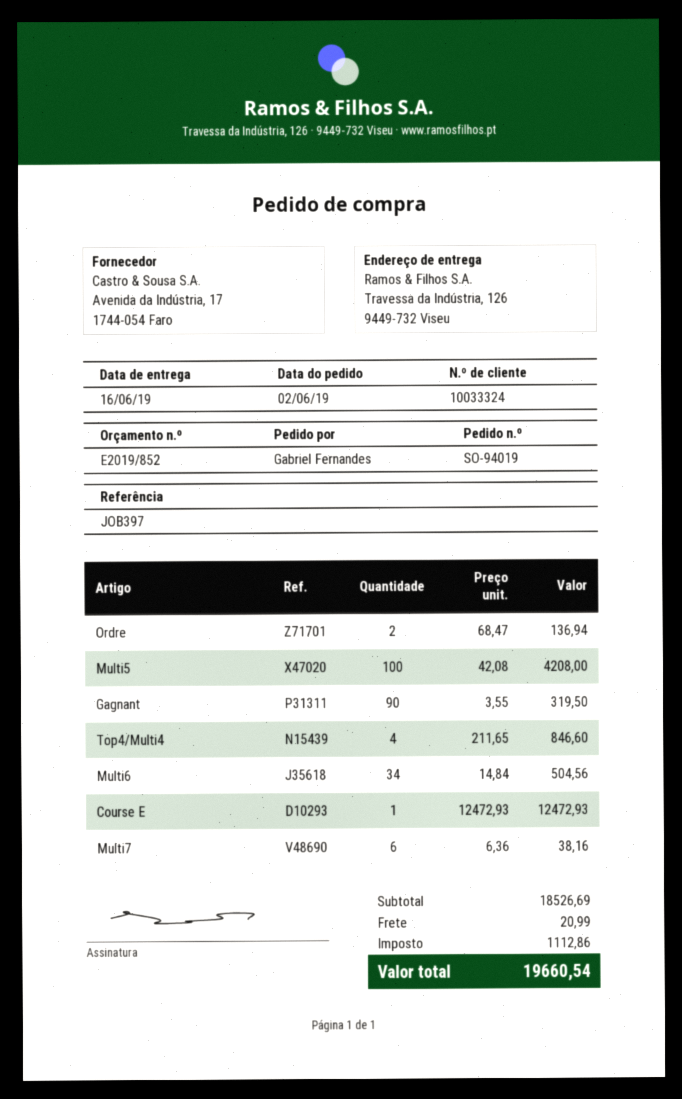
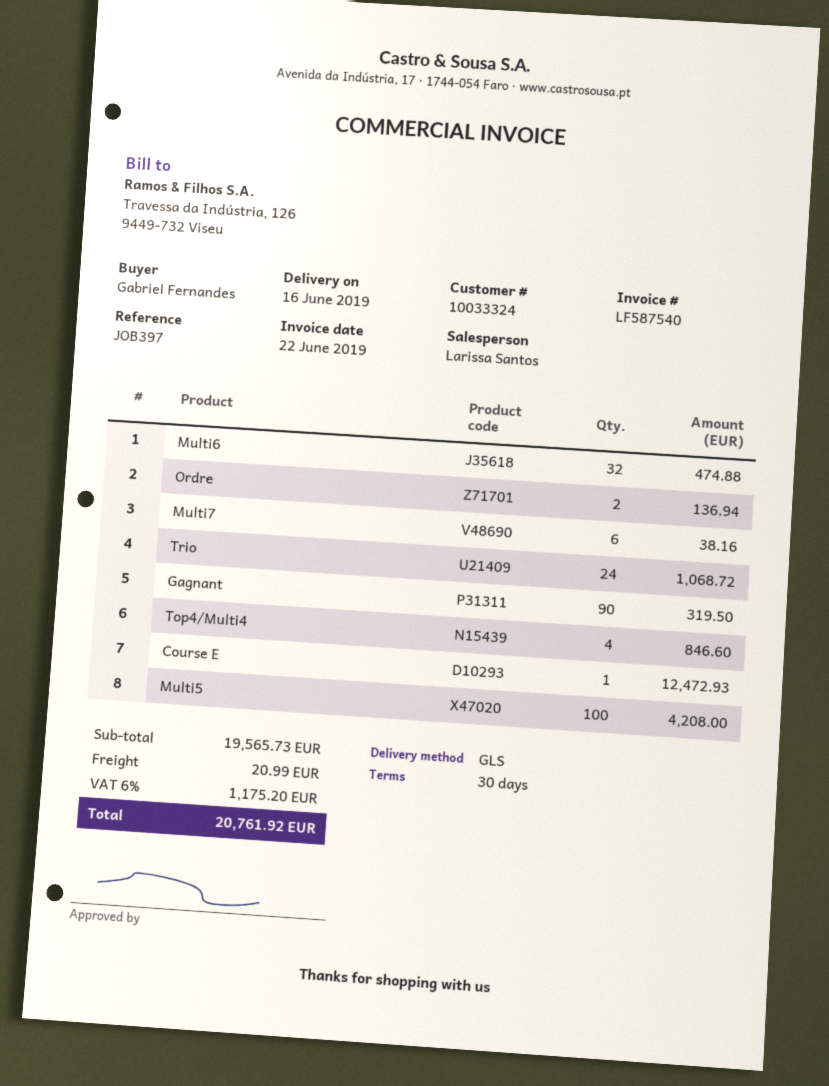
Multi6: 34 for 504.56 -> 32 for 474.88
Trio: none -> 24 for 1068.72
subtotal: 18526.69 -> 19565.73
tax: 1112.86 -> 1175.20
total: 19660.54 -> 20761.92

